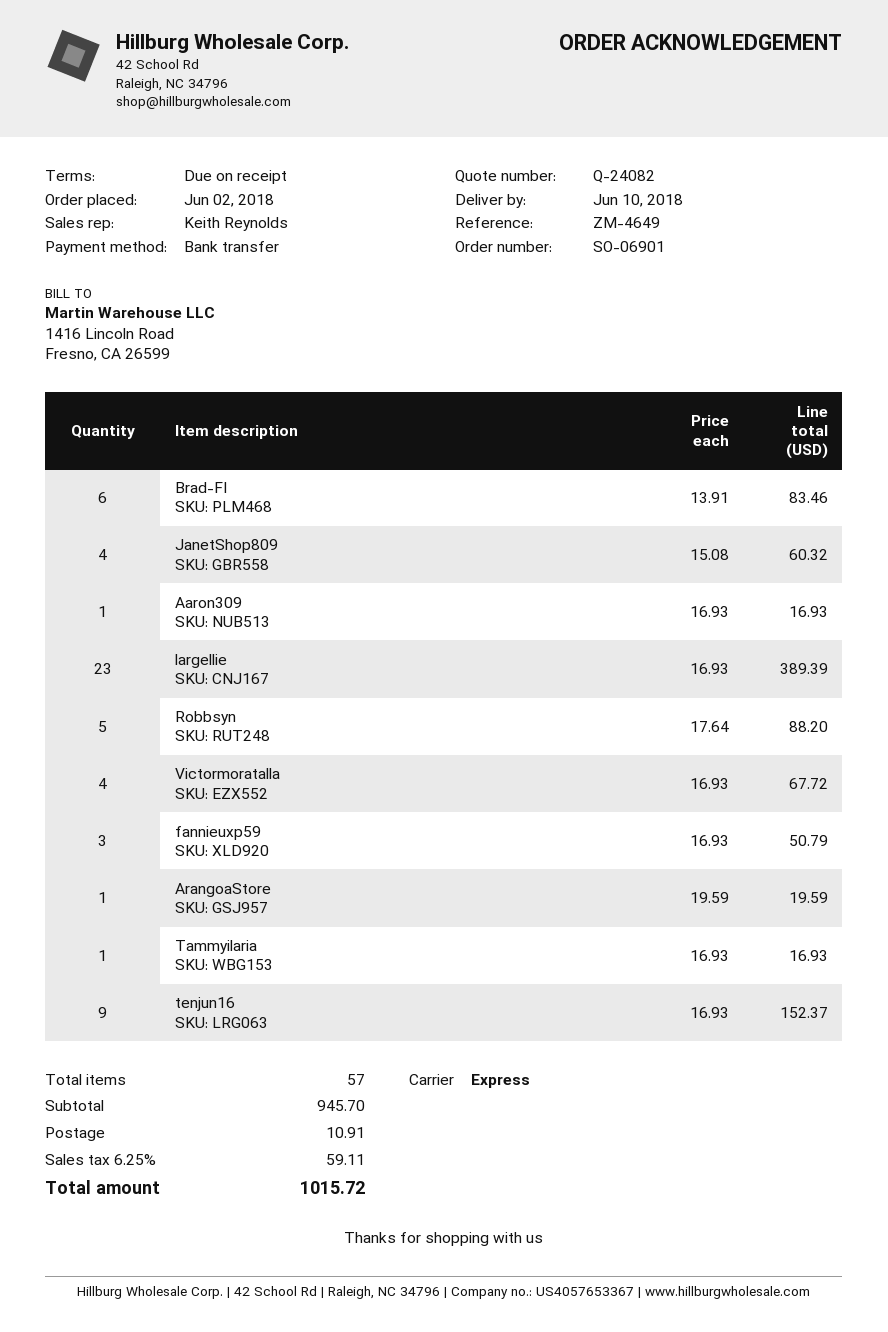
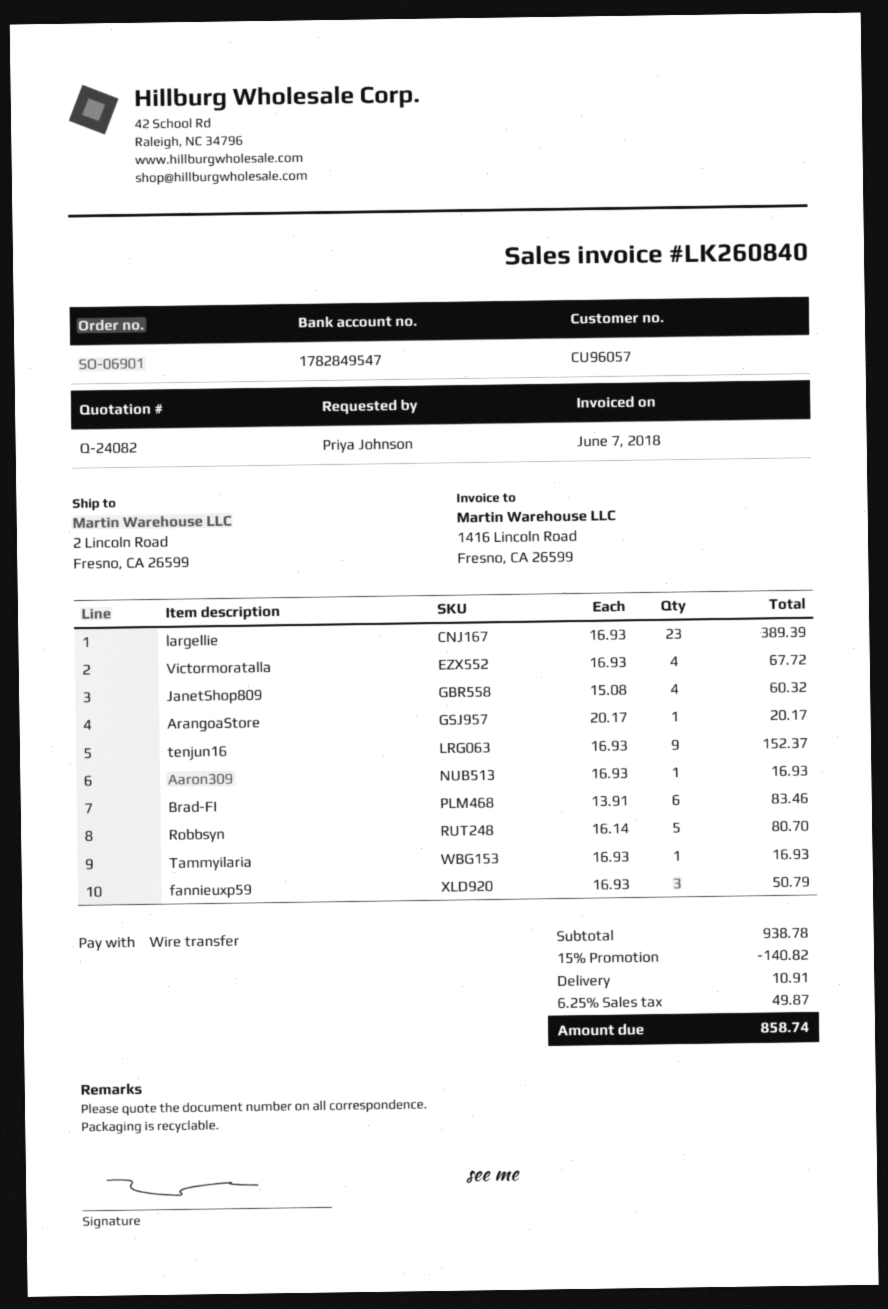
Robbsyn: 5 x 17.64 = 88.20 -> 5 x 16.14 = 80.70
ArangoaStore: 1 x 19.59 = 19.59 -> 1 x 20.17 = 20.17
subtotal: 945.70 -> 938.78
discount: none -> 15% = 140.82
tax: 6.25% = 59.11 -> 6.25% = 49.87
total: 1015.72 -> 858.74

